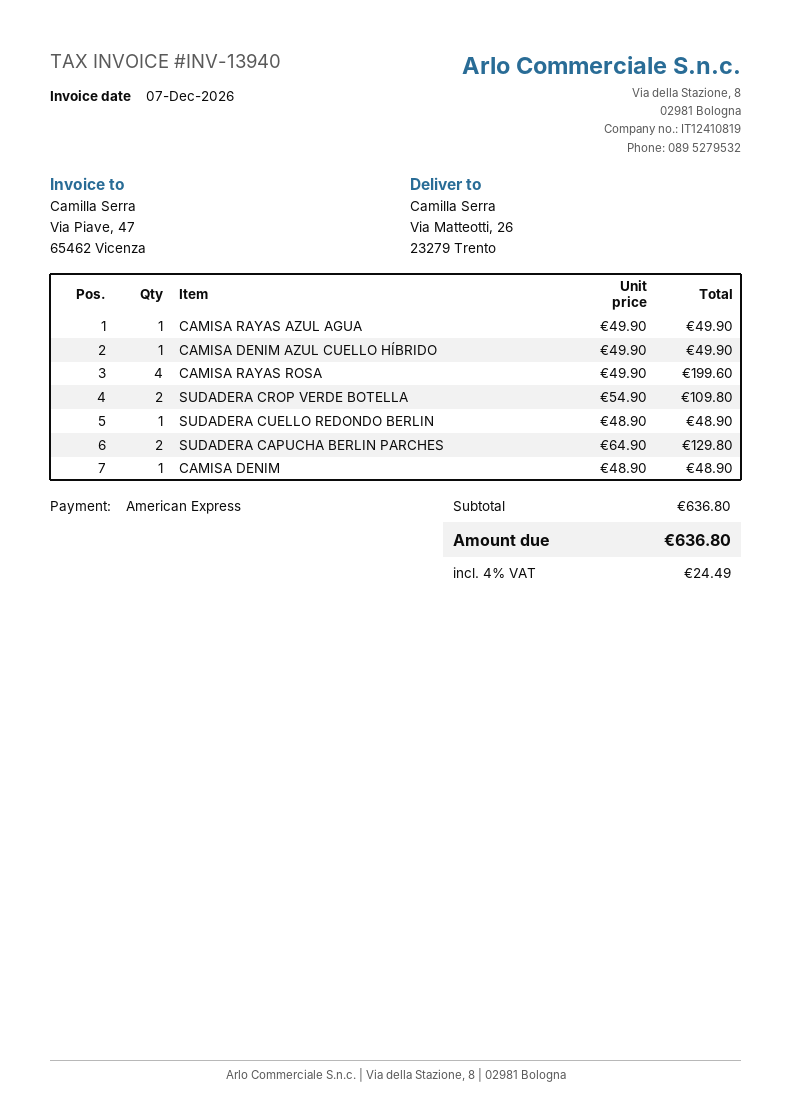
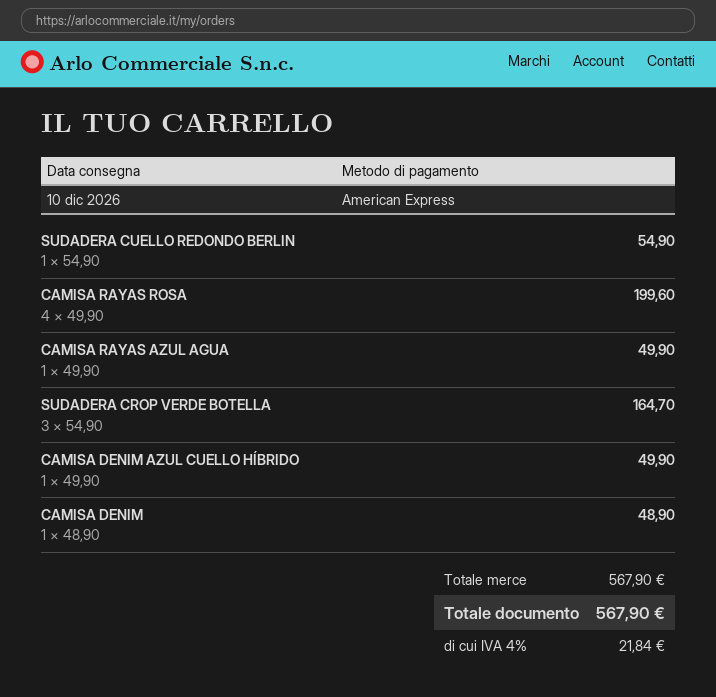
SUDADERA CROP VERDE BOTELLA: 2 x 54.90 = 109.80 -> 3 x 54.90 = 164.70
SUDADERA CUELLO REDONDO BERLIN: 1 x 48.90 = 48.90 -> 1 x 54.90 = 54.90
SUDADERA CAPUCHA BERLIN PARCHES: 2 x 64.90 = 129.80 -> none
subtotal: 636.80 -> 567.90
tax: 4% = 24.49 -> 4% = 21.84
total: 636.80 -> 567.90

